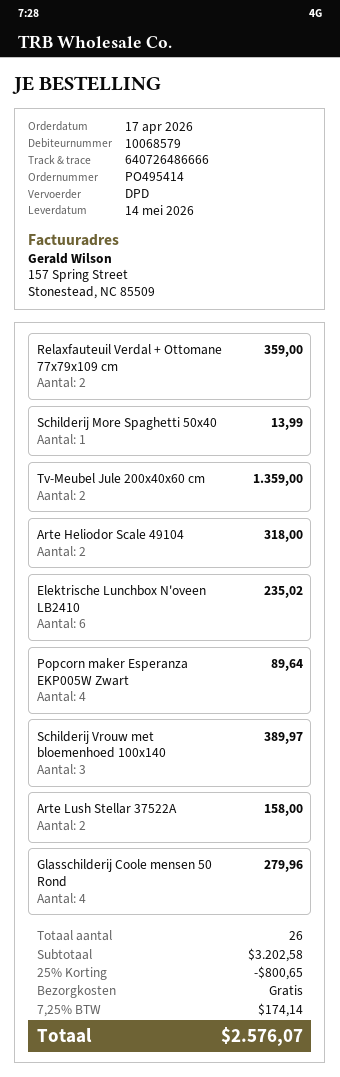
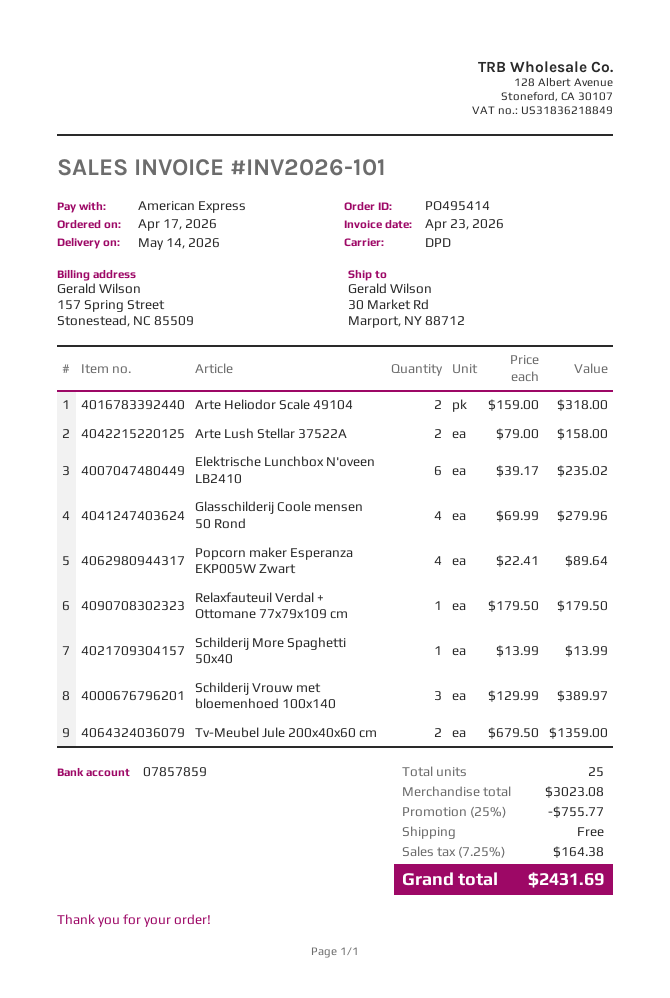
Relaxfauteuil Verdal + Ottomane 77x79x109 cm: 2 for 359.00 -> 1 for 179.50
total quantity: 26 -> 25
subtotal: 3202.58 -> 3023.08
discount: 25% = 800.65 -> 25% = 755.77
tax: 7.25% = 174.14 -> 7.25% = 164.38
total: 2576.07 -> 2431.69

